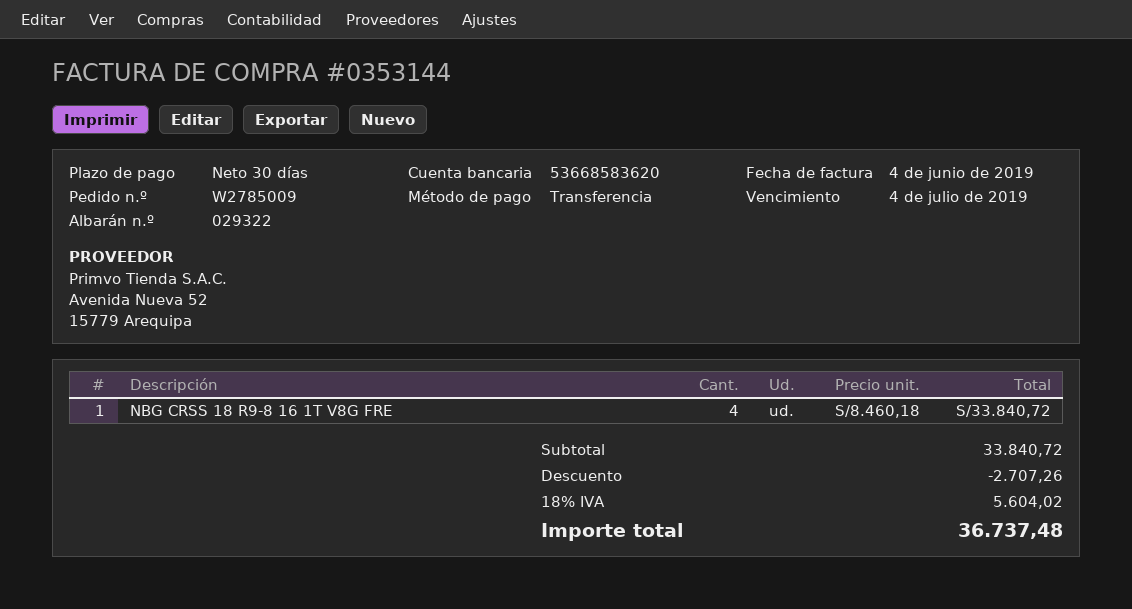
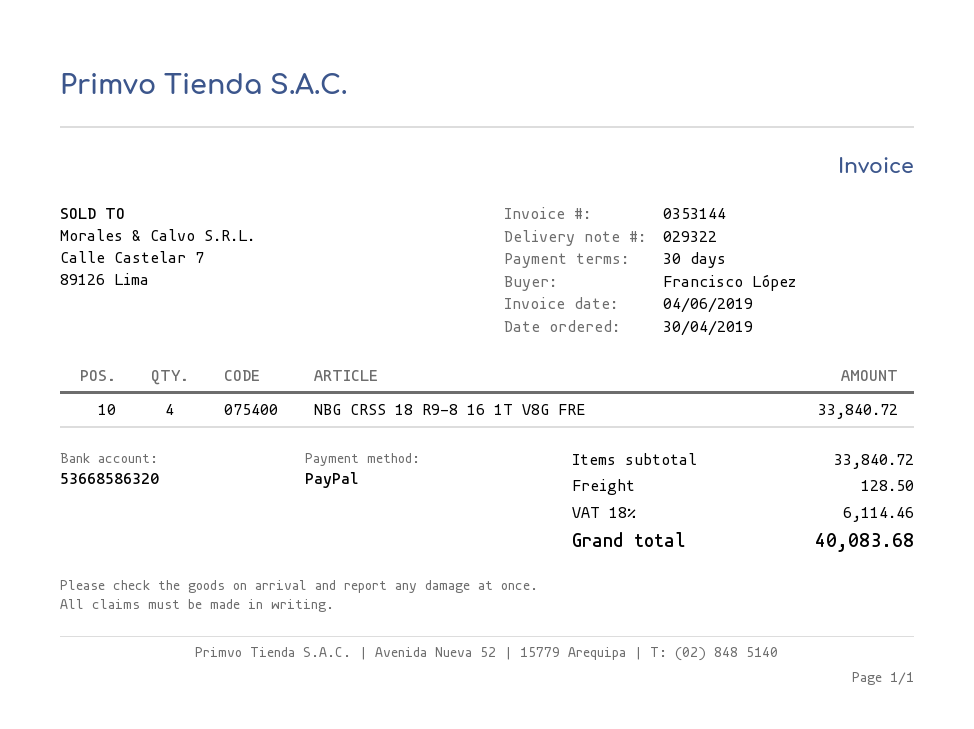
payment method: bank transfer -> PayPal
bank account: 53668583620 -> 53668586320
discount: 2707.26 -> none
shipping: none -> 128.50
tax: 18% = 5604.02 -> 18% = 6114.46
total: 36737.48 -> 40083.68

